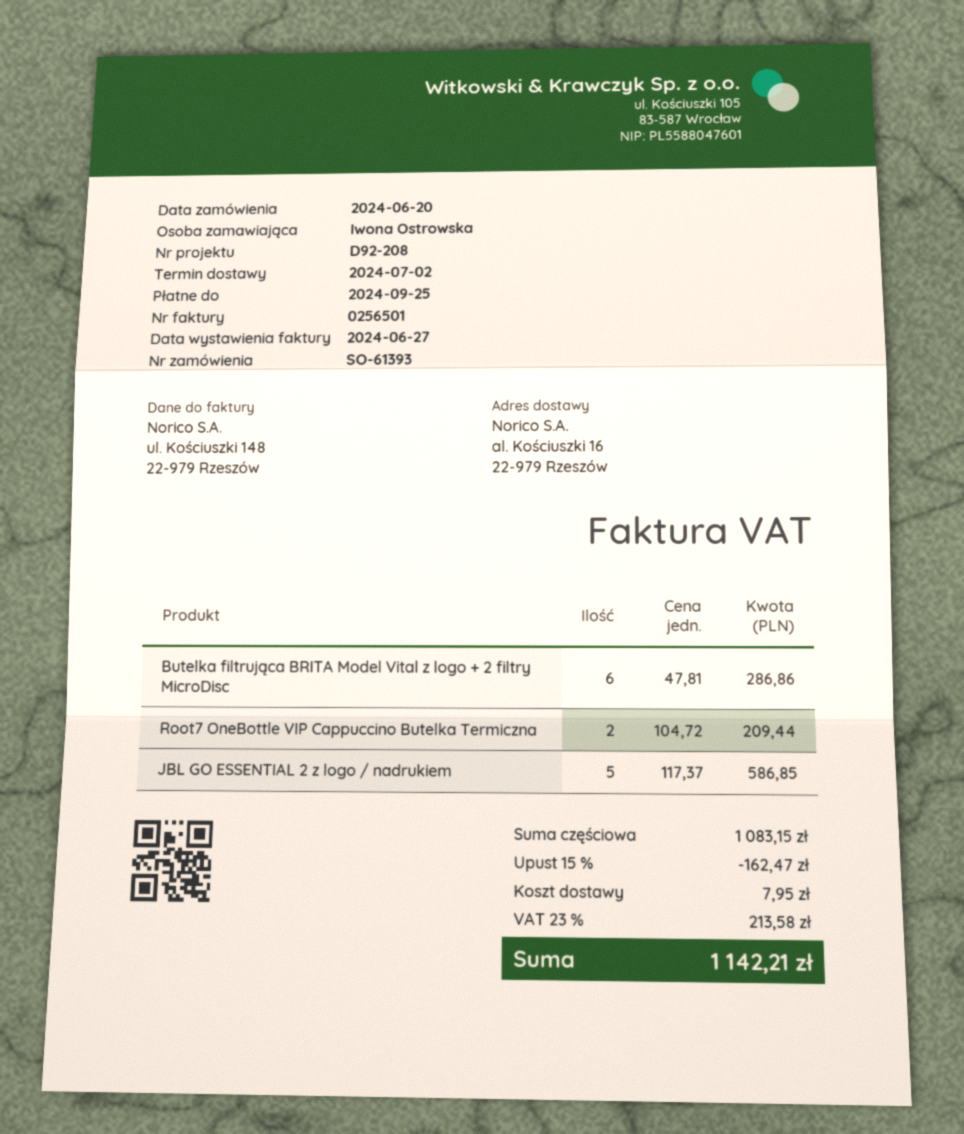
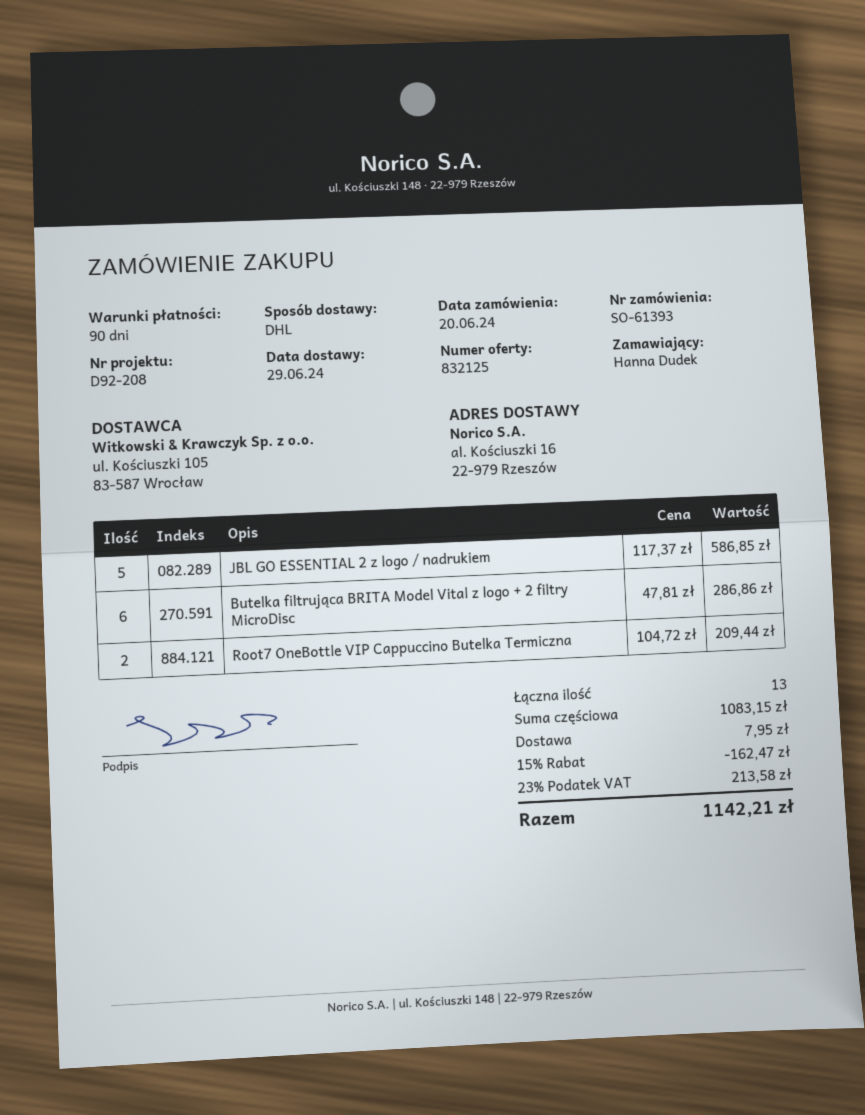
delivery date: 2024-07-02 -> 2024-06-29
ordered by: Iwona Ostrowska -> Hanna Dudek

